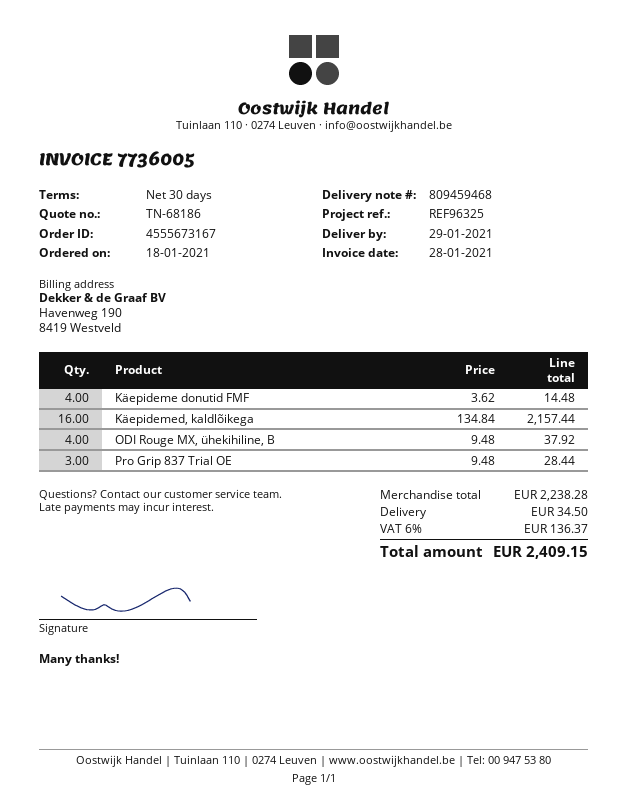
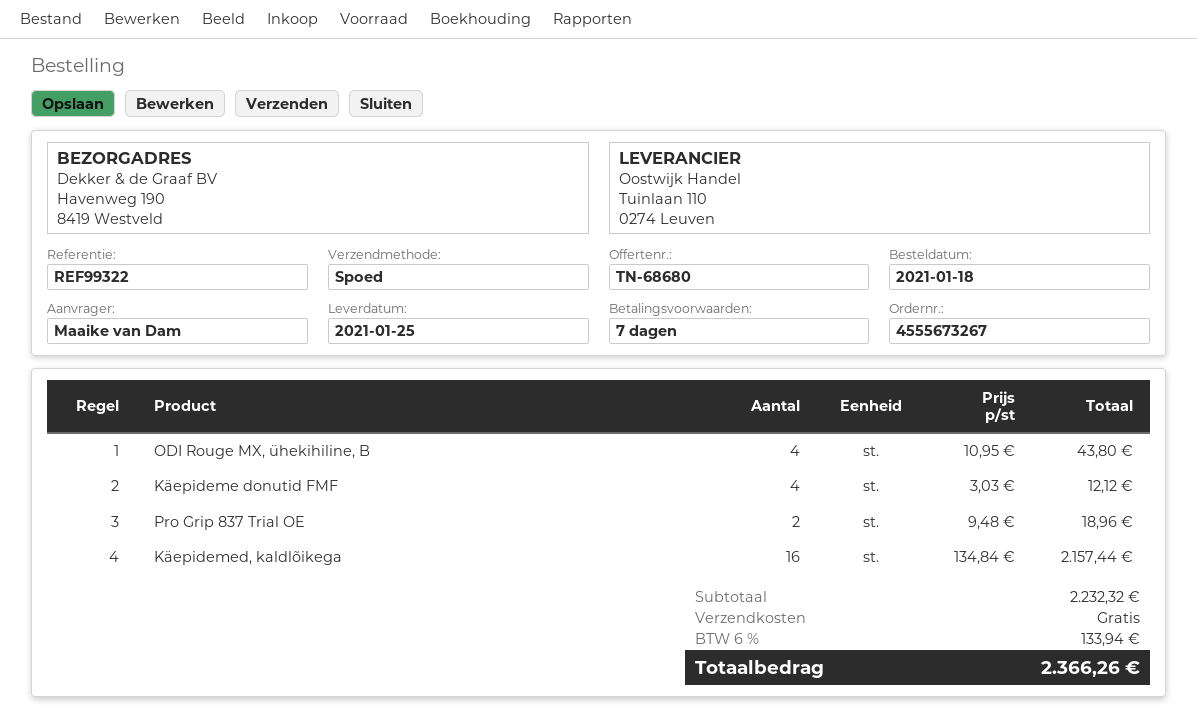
quote number: TN-68186 -> TN-68680
order number: 4555673167 -> 4555673267
delivery date: 2021-01-29 -> 2021-01-25
payment terms: 30 days -> 7 days
reference: REF96325 -> REF99322
Käepideme donutid FMF: 4 x 3.62 = 14.48 -> 4 x 3.03 = 12.12
ODI Rouge MX, ühekihiline, B: 4 x 9.48 = 37.92 -> 4 x 10.95 = 43.80
Pro Grip 837 Trial OE: 3 x 9.48 = 28.44 -> 2 x 9.48 = 18.96
subtotal: 2238.28 -> 2232.32
shipping: 34.50 -> 0.00
tax: 6% = 136.37 -> 6% = 133.94
total: 2409.15 -> 2366.26

